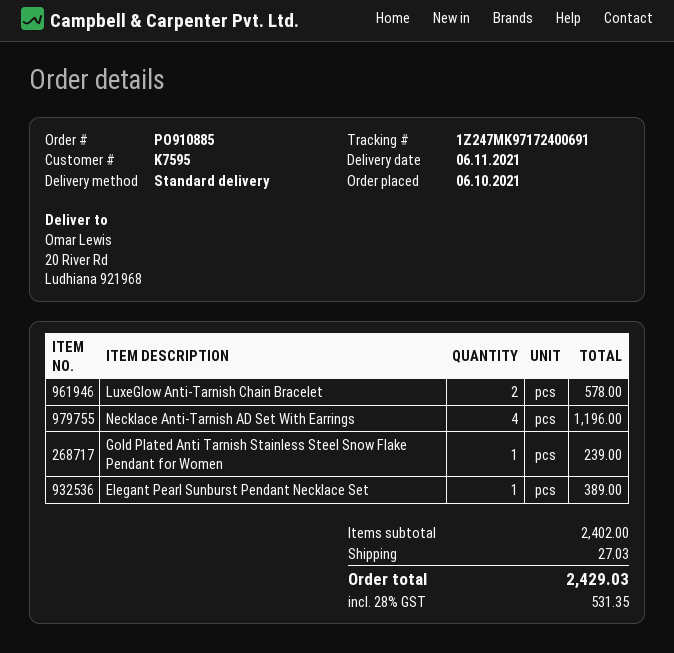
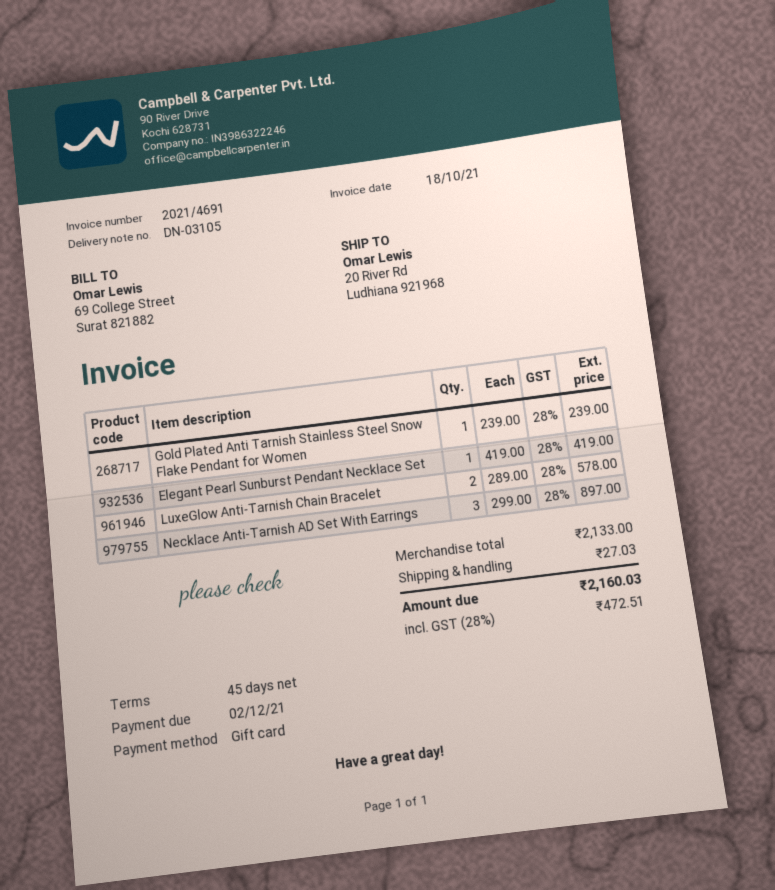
Necklace Anti-Tarnish AD Set With Earrings: 4 for 1196.00 -> 3 for 897.00
Elegant Pearl Sunburst Pendant Necklace Set: 1 for 389.00 -> 1 for 419.00
subtotal: 2402.00 -> 2133.00
tax: 28% = 531.35 -> 28% = 472.51
total: 2429.03 -> 2160.03

